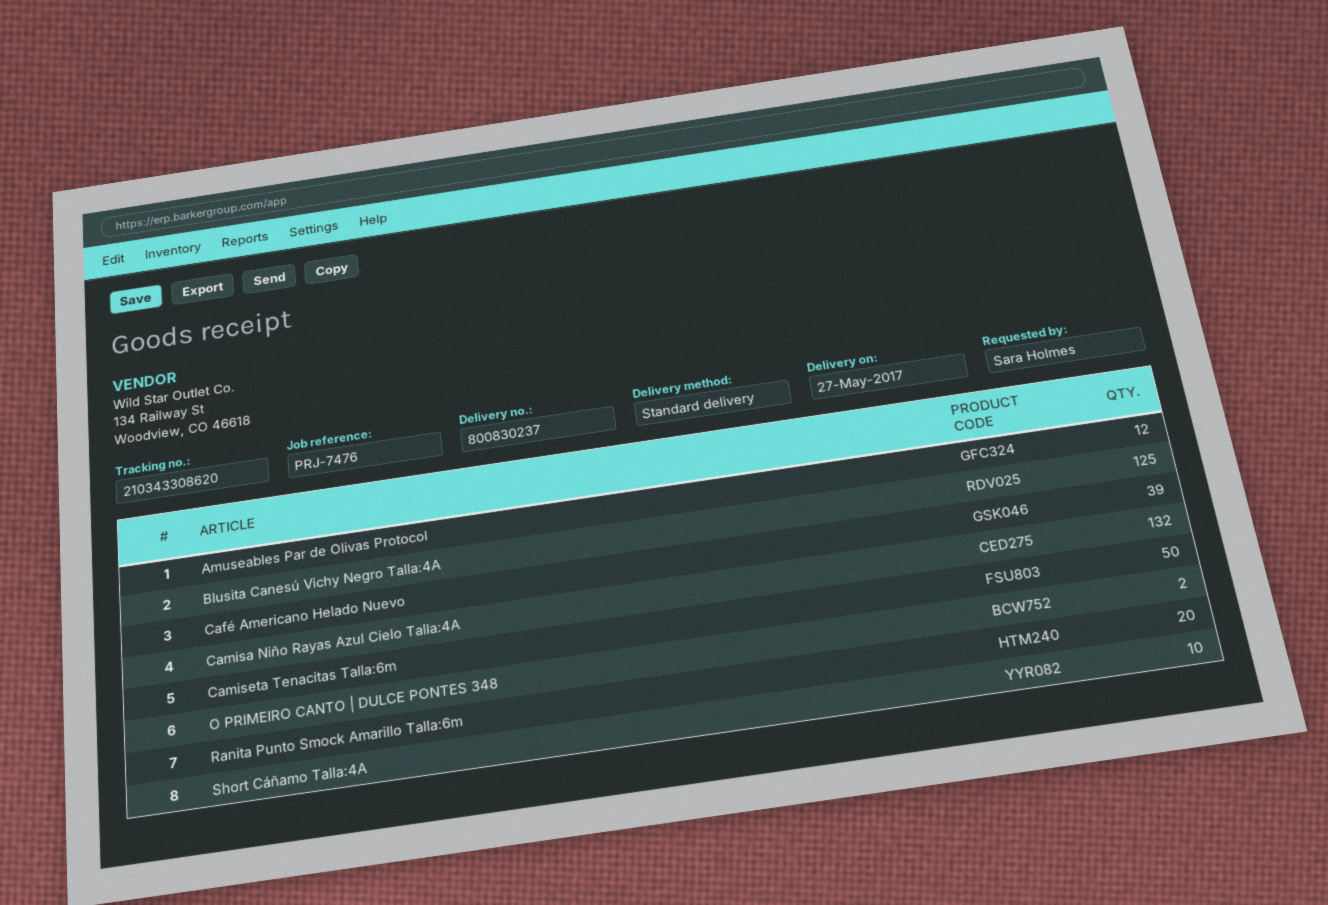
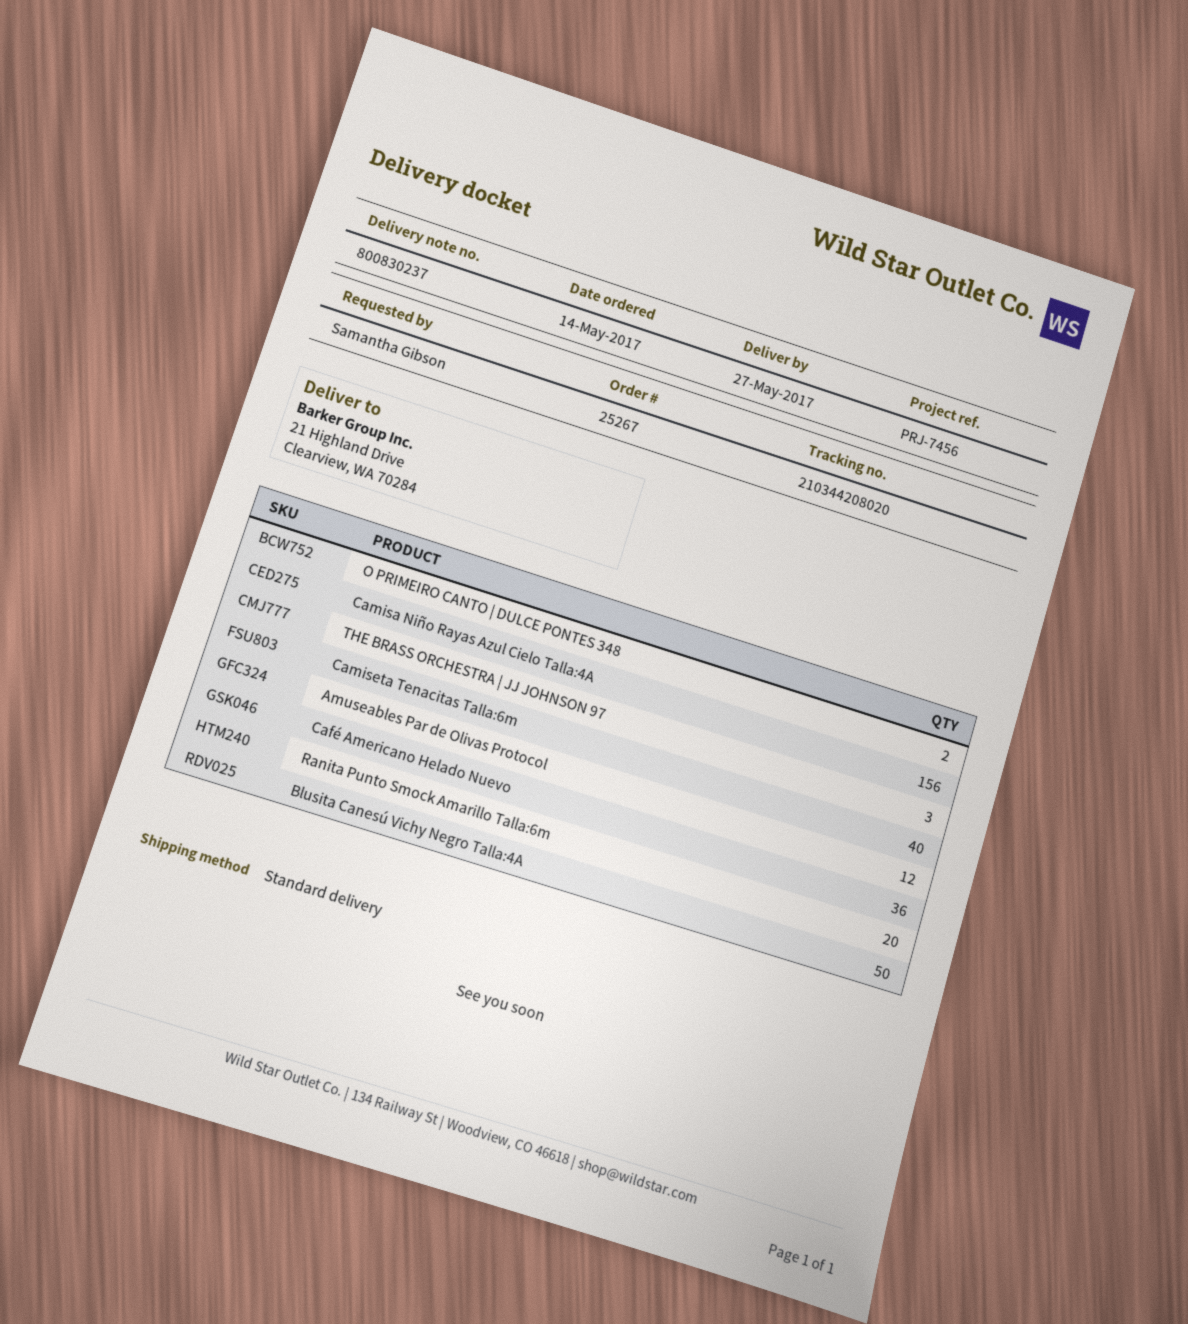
reference: PRJ-7476 -> PRJ-7456
ordered by: Sara Holmes -> Samantha Gibson
tracking number: 210343308620 -> 210344208020
Blusita Canesú Vichy Negro Talla:4A: 125 -> 50
Café Americano Helado Nuevo: 39 -> 36
Camisa Niño Rayas Azul Cielo Talla:4A: 132 -> 156
Camiseta Tenacitas Talla:6m: 50 -> 40
Short Cáñamo Talla:4A: 10 -> none
THE BRASS ORCHESTRA | JJ JOHNSON 97: none -> 3

